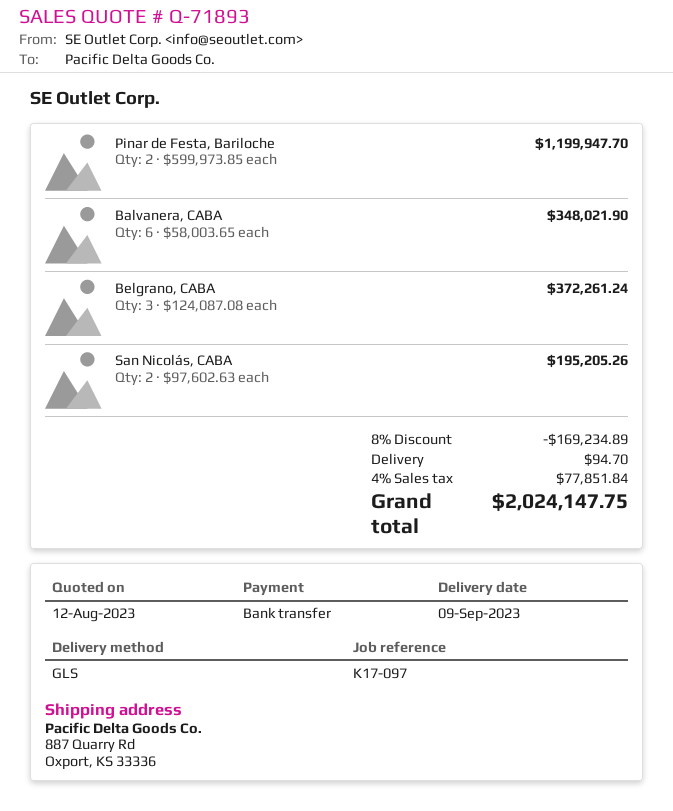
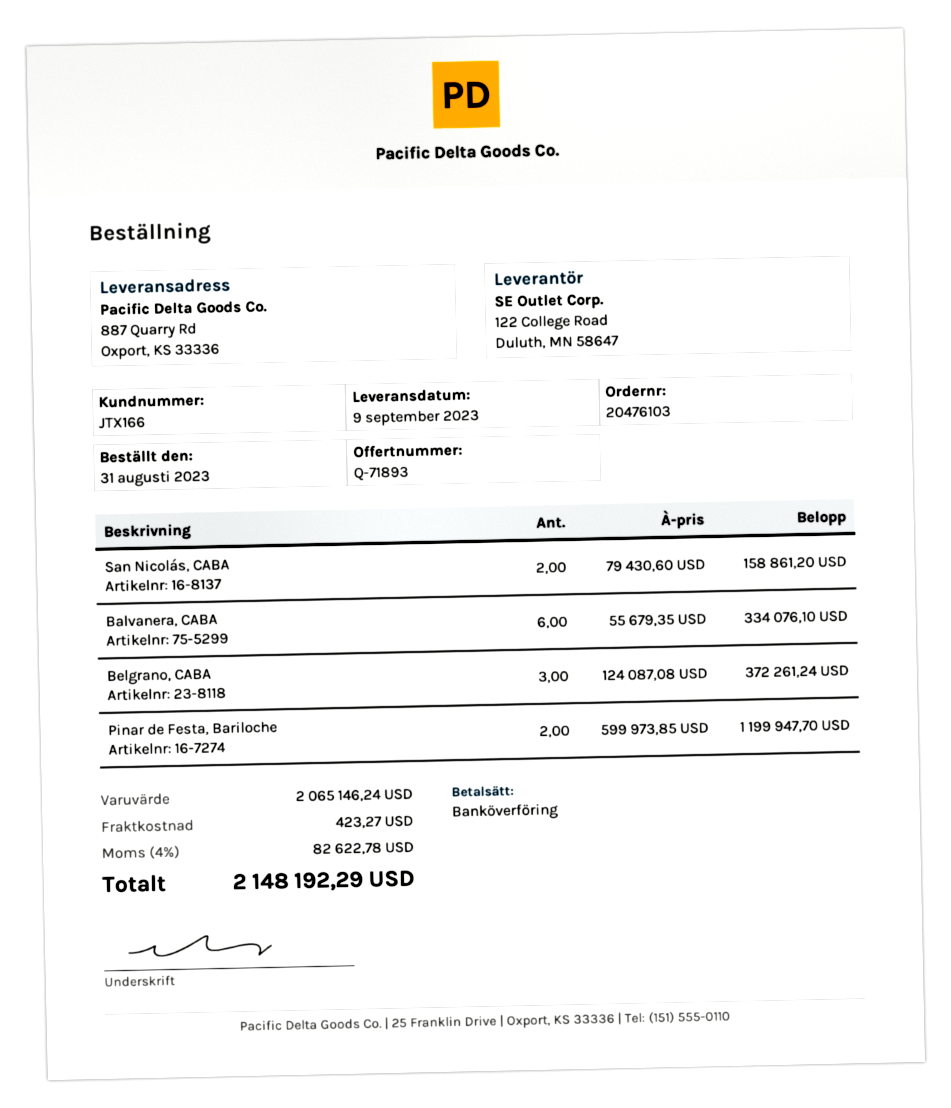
Balvanera, CABA: 6 x 58003.65 = 348021.90 -> 6 x 55679.35 = 334076.10
San Nicolás, CABA: 2 x 97602.63 = 195205.26 -> 2 x 79430.60 = 158861.20
discount: 8% = 169234.89 -> none
shipping: 94.70 -> 423.27
tax: 4% = 77851.84 -> 4% = 82622.78
total: 2024147.75 -> 2148192.29

